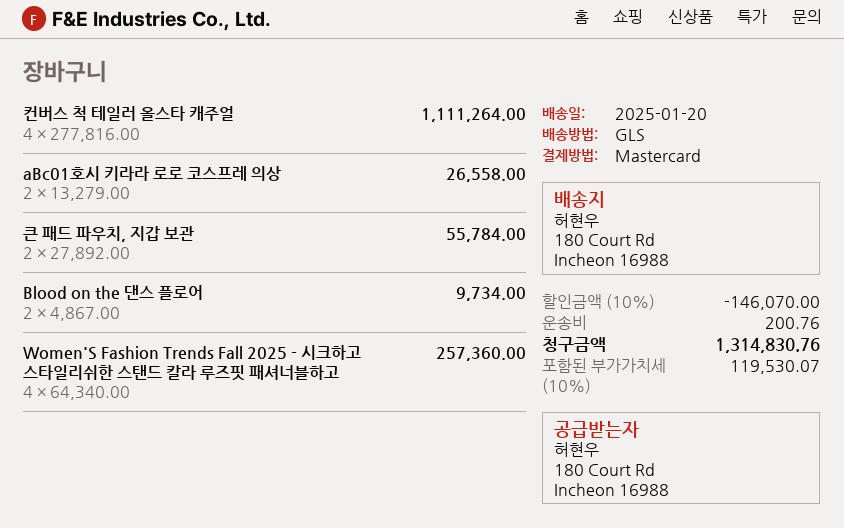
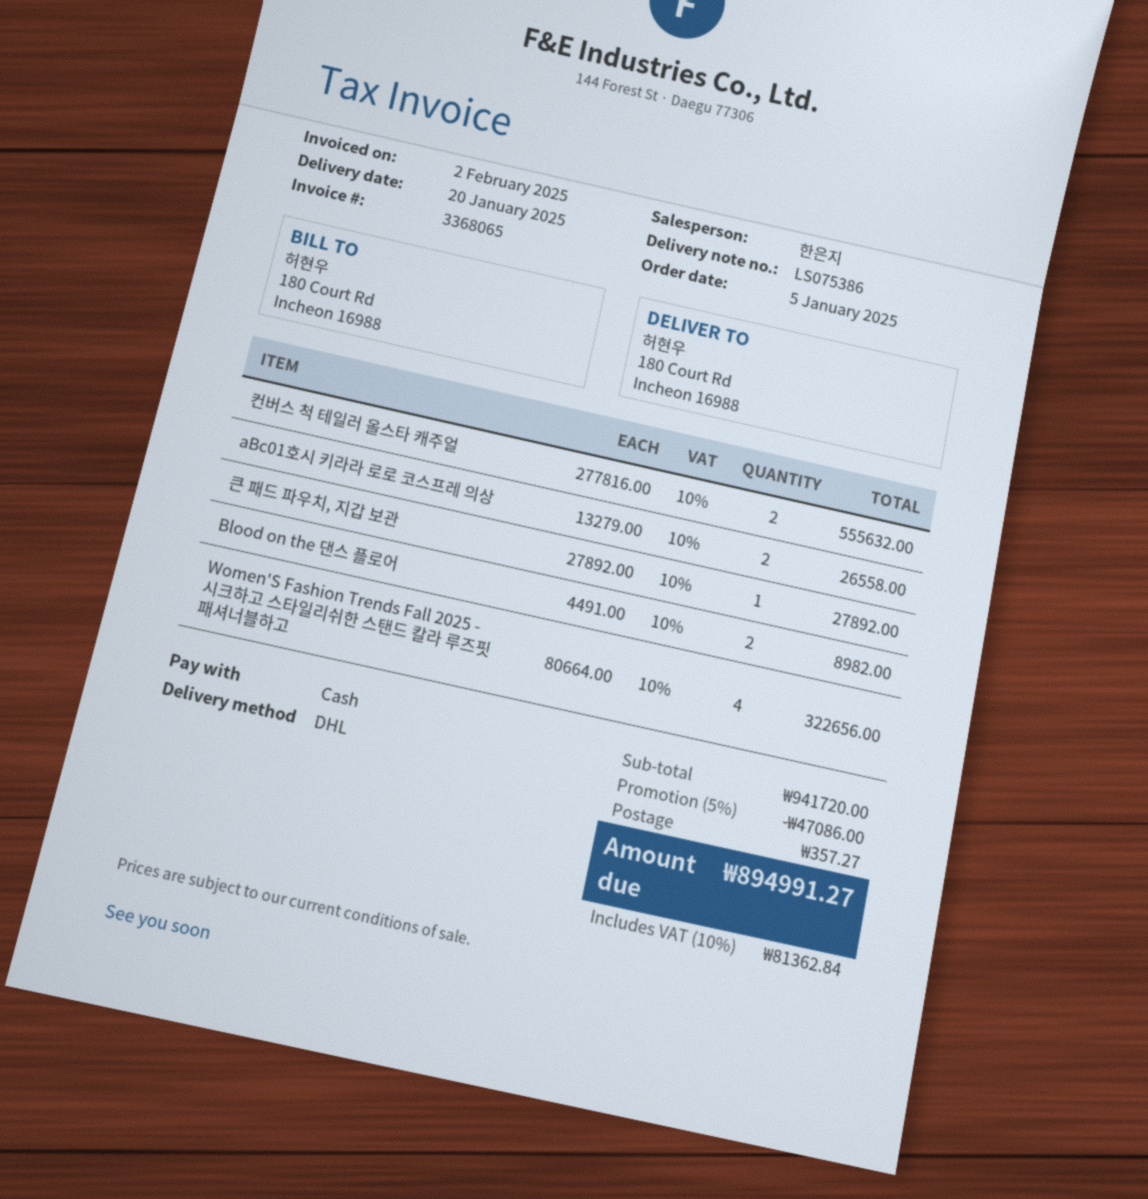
payment method: Mastercard -> cash
shipping method: GLS -> DHL
컨버스 척 테일러 올스타 캐주얼: 4 x 277816.00 = 1111264.00 -> 2 x 277816.00 = 555632.00
큰 패드 파우치, 지갑 보관: 2 x 27892.00 = 55784.00 -> 1 x 27892.00 = 27892.00
Blood on the 댄스 플로어: 2 x 4867.00 = 9734.00 -> 2 x 4491.00 = 8982.00
Women'S Fashion Trends Fall 2025 - 시크하고 스타일리쉬한 스탠드 칼라 루즈핏 패셔너블하고: 4 x 64340.00 = 257360.00 -> 4 x 80664.00 = 322656.00
discount: 10% = 146070.00 -> 5% = 47086.00
shipping: 200.76 -> 357.27
tax: 10% = 119530.07 -> 10% = 81362.84
total: 1314830.76 -> 894991.27

